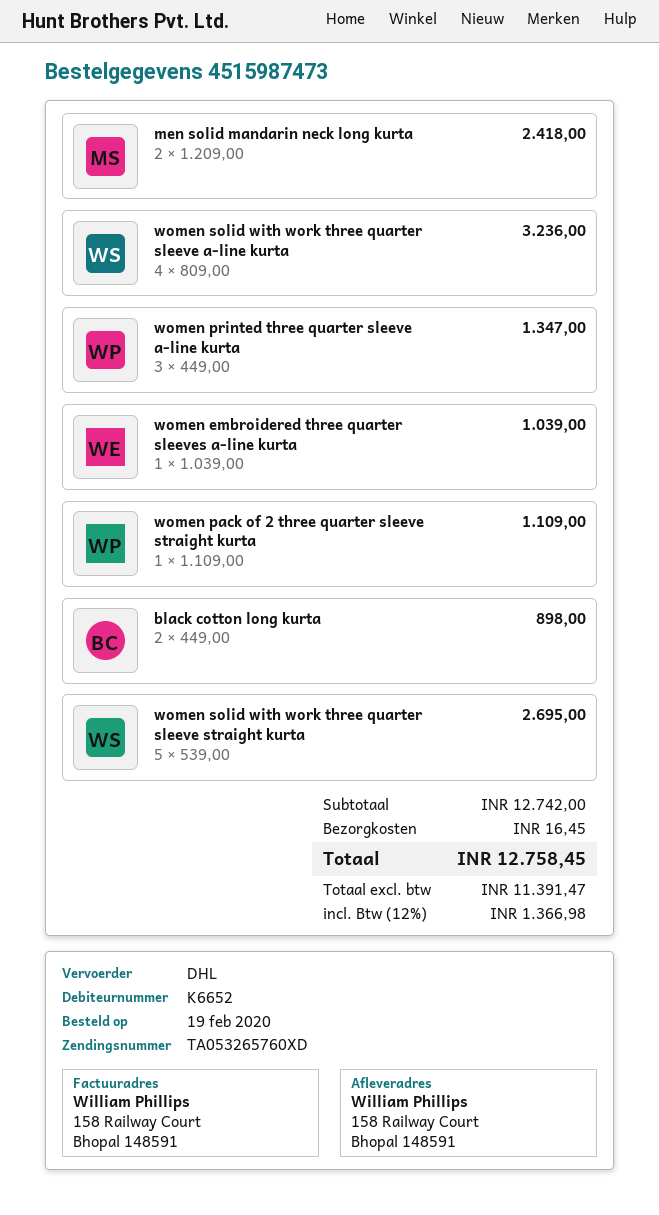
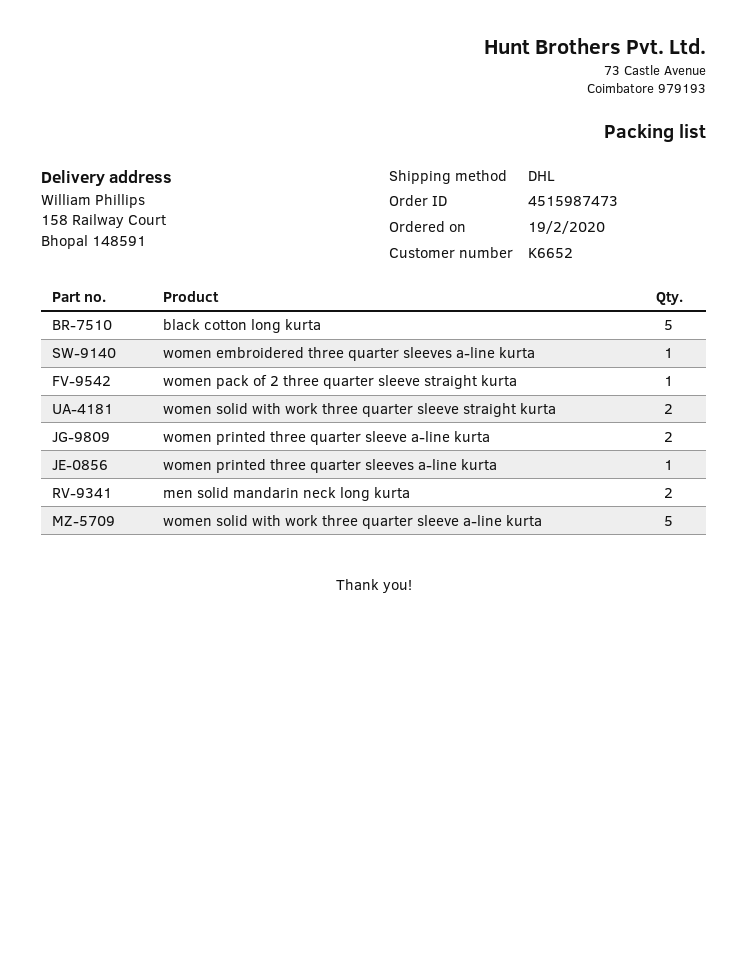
women solid with work three quarter sleeve a-line kurta: 4 -> 5
women printed three quarter sleeve a-line kurta: 3 -> 2
black cotton long kurta: 2 -> 5
women solid with work three quarter sleeve straight kurta: 5 -> 2
women printed three quarter sleeves a-line kurta: none -> 1

